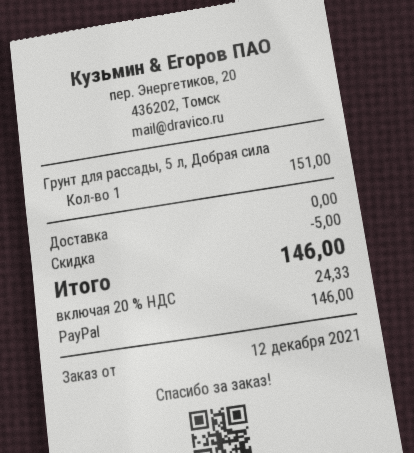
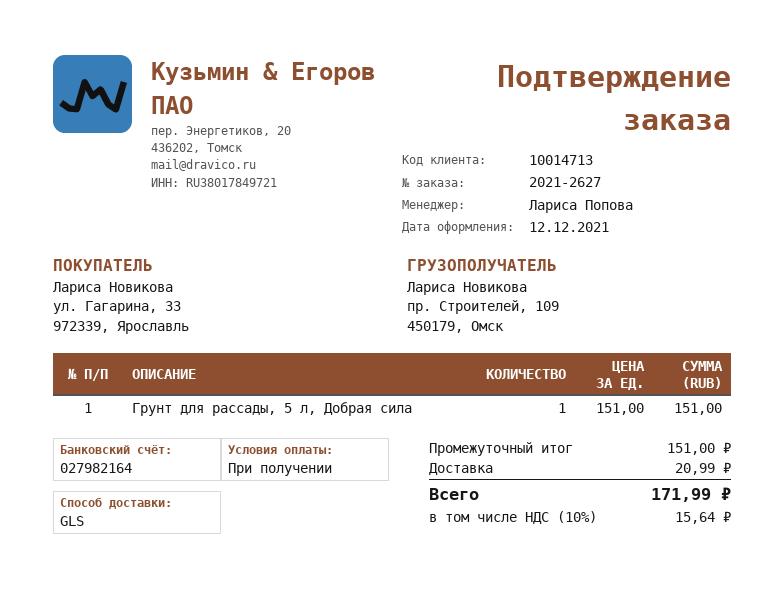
discount: 5.00 -> none
shipping: 0.00 -> 20.99
tax: 20% = 24.33 -> 10% = 15.64
total: 146.00 -> 171.99

